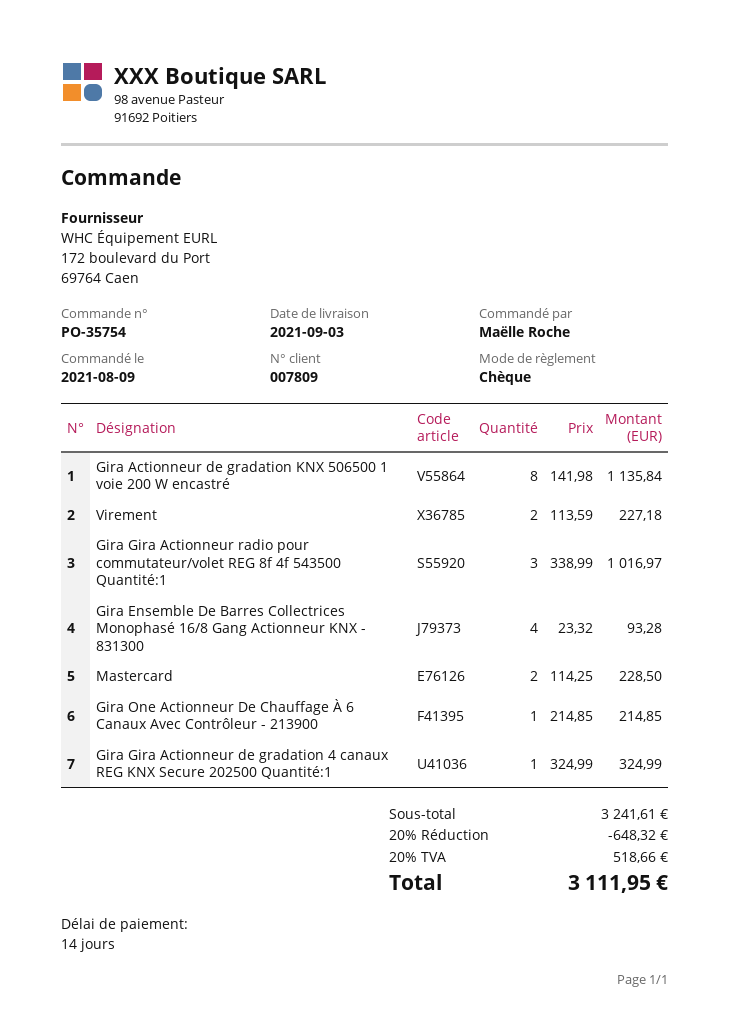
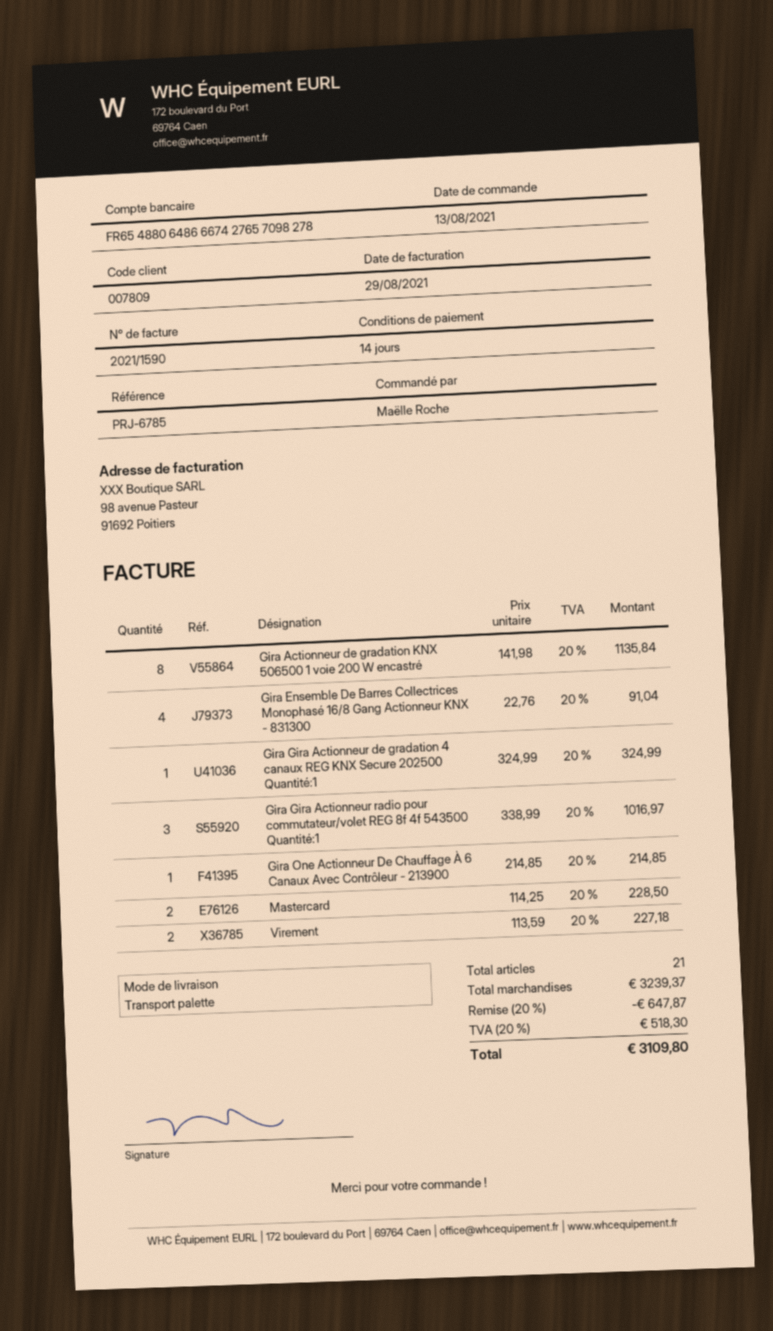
order date: 2021-08-09 -> 2021-08-13
Gira Ensemble De Barres Collectrices Monophasé 16/8 Gang Actionneur KNX - 831300: 4 x 23.32 = 93.28 -> 4 x 22.76 = 91.04
subtotal: 3241.61 -> 3239.37
discount: 20% = 648.32 -> 20% = 647.87
tax: 20% = 518.66 -> 20% = 518.30
total: 3111.95 -> 3109.80

